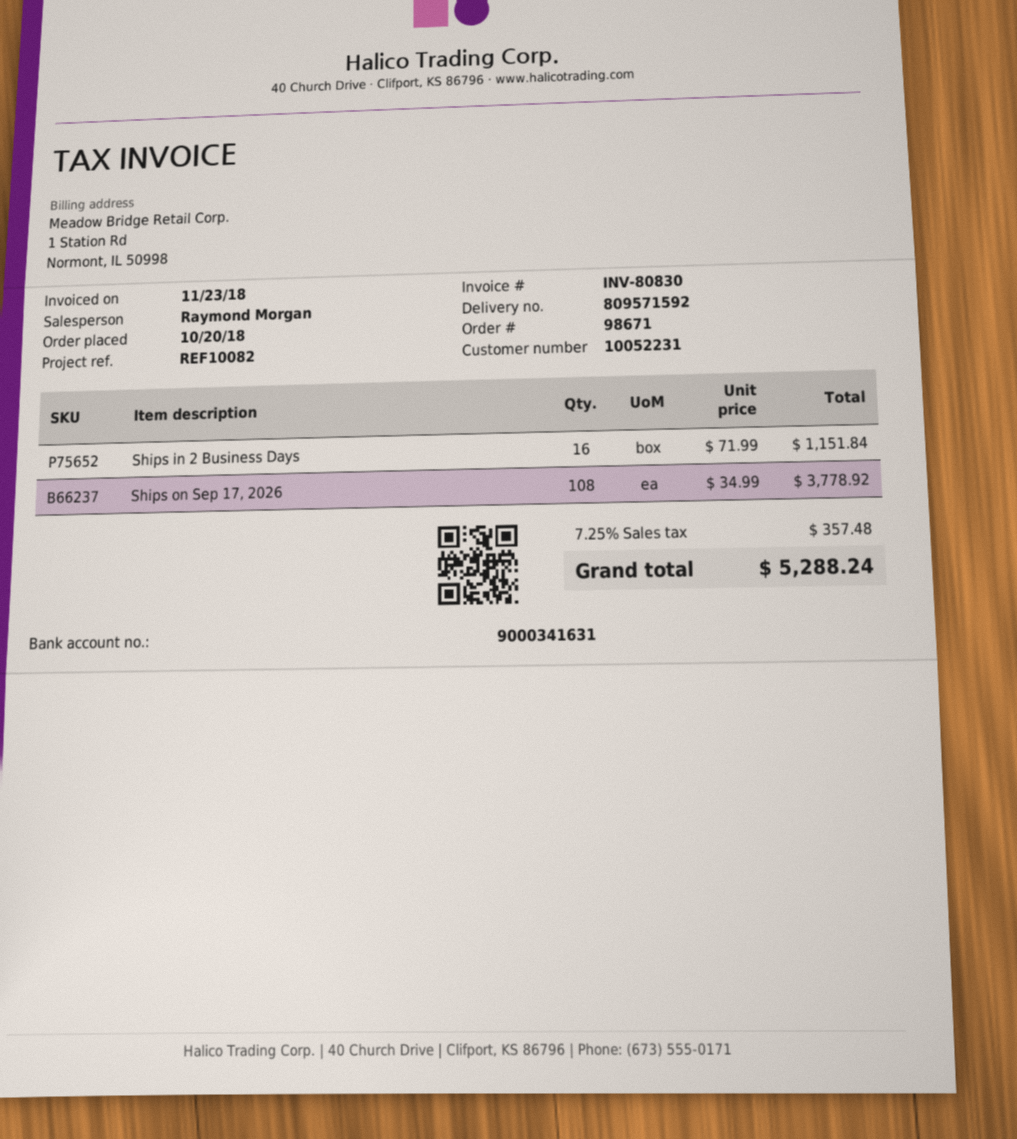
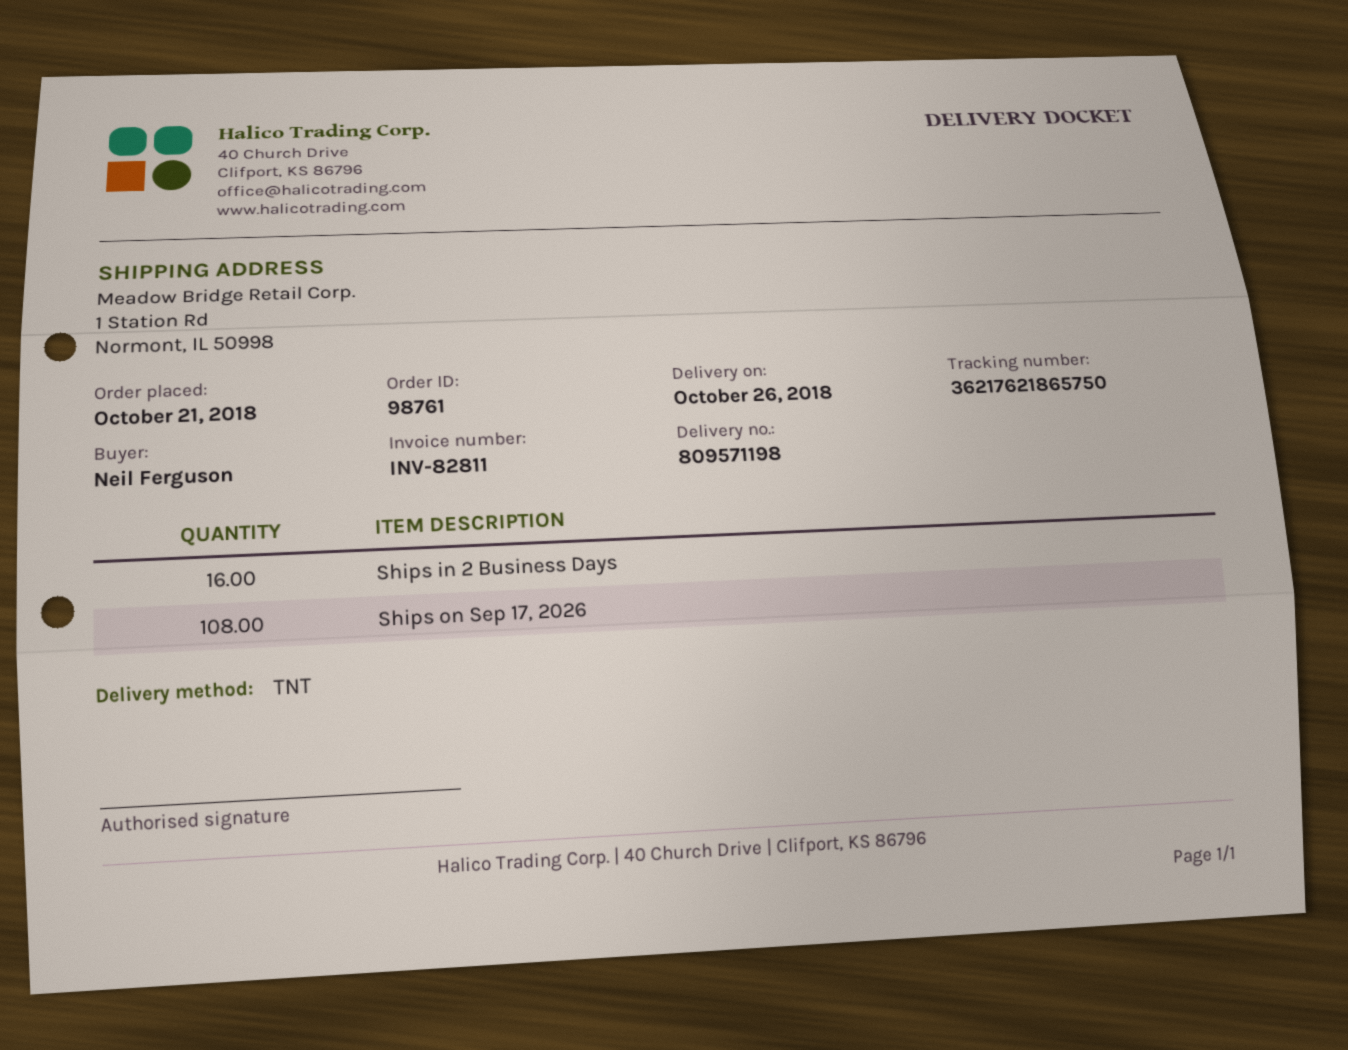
order number: 98671 -> 98761
order date: 2018-10-20 -> 2018-10-21
delivery note number: 809571592 -> 809571198
invoice number: INV-80830 -> INV-82811

